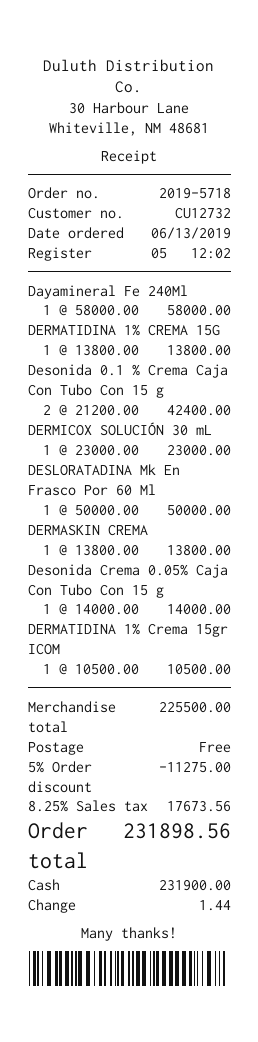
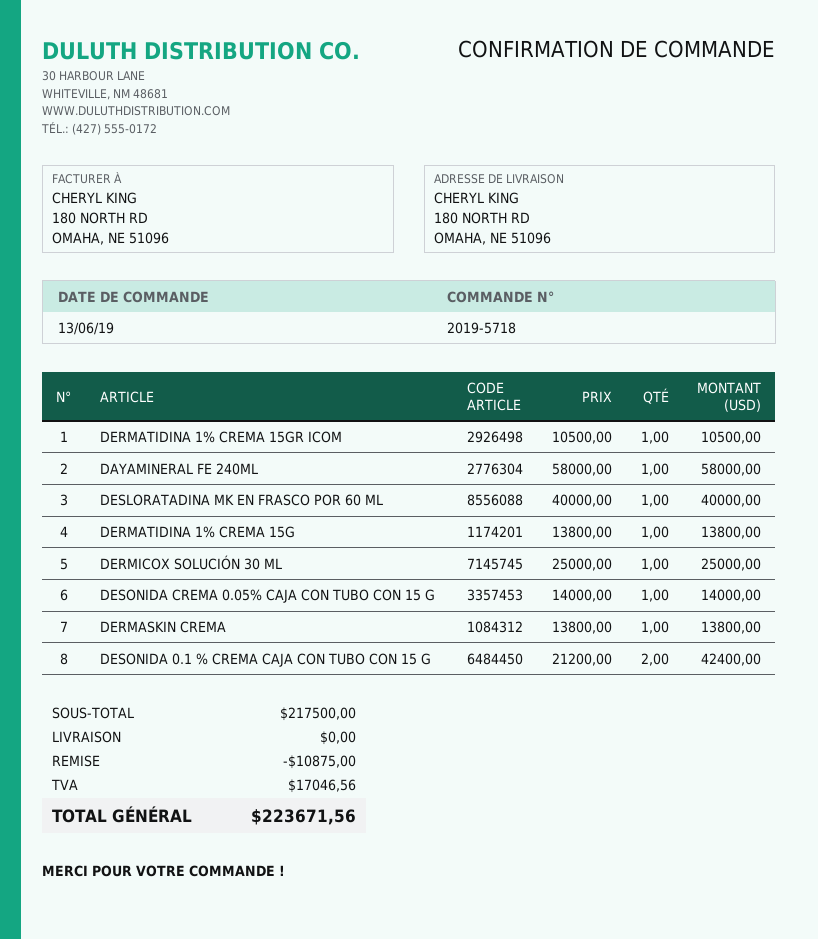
DERMICOX SOLUCIÓN 30 mL: 1 x 23000.00 = 23000.00 -> 1 x 25000.00 = 25000.00
DESLORATADINA Mk En Frasco Por 60 Ml: 1 x 50000.00 = 50000.00 -> 1 x 40000.00 = 40000.00
subtotal: 225500.00 -> 217500.00
discount: 11275.00 -> 10875.00
tax: 17673.56 -> 17046.56
total: 231898.56 -> 223671.56

